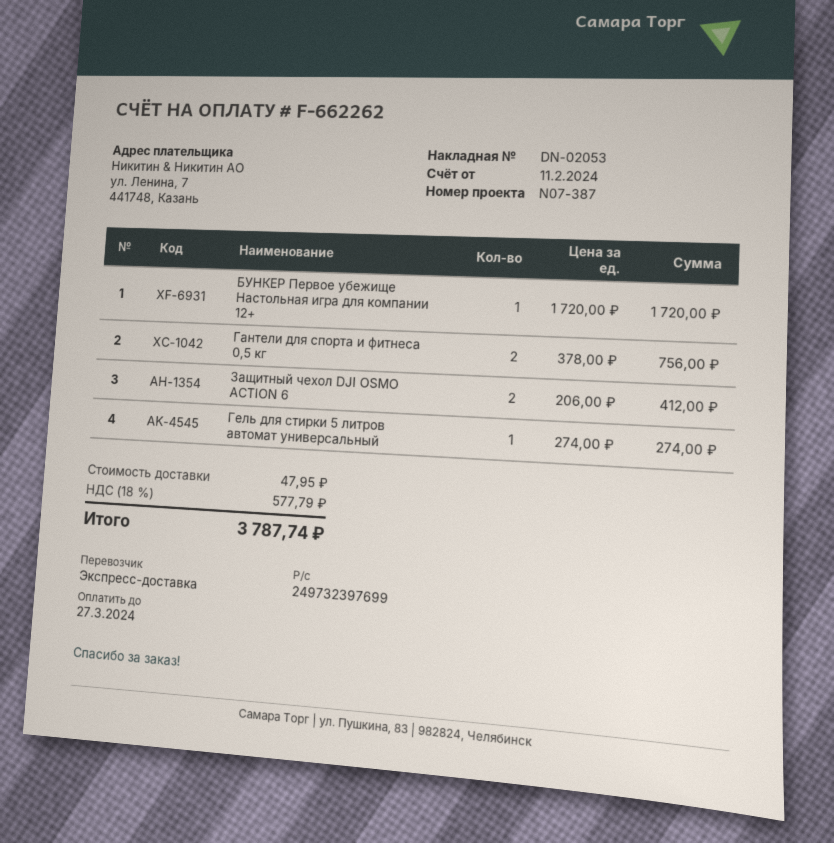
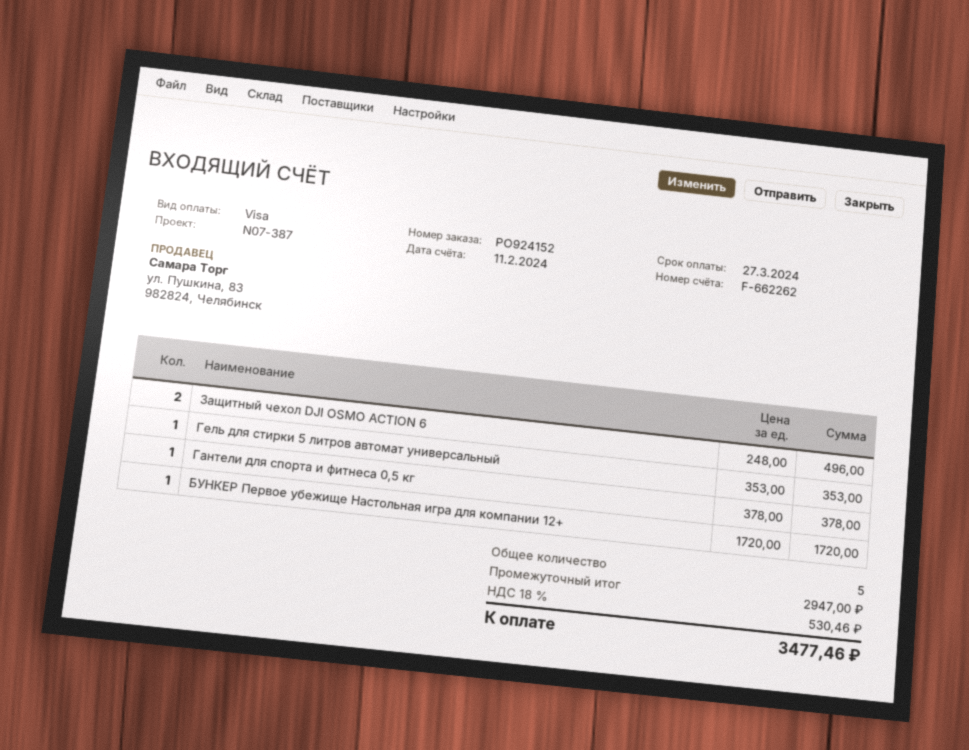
Гантели для спорта и фитнеса 0,5 кг: 2 x 378.00 = 756.00 -> 1 x 378.00 = 378.00
Защитный чехол DJI OSMO ACTION 6: 2 x 206.00 = 412.00 -> 2 x 248.00 = 496.00
Гель для стирки 5 литров автомат универсальный: 1 x 274.00 = 274.00 -> 1 x 353.00 = 353.00
shipping: 47.95 -> none
tax: 18% = 577.79 -> 18% = 530.46
total: 3787.74 -> 3477.46

